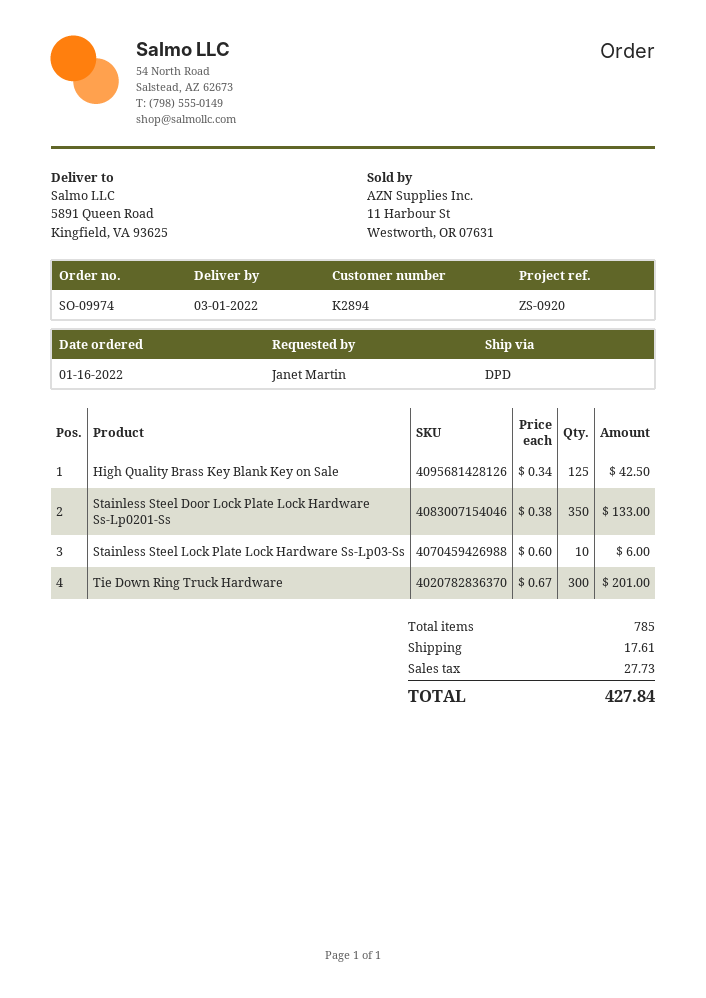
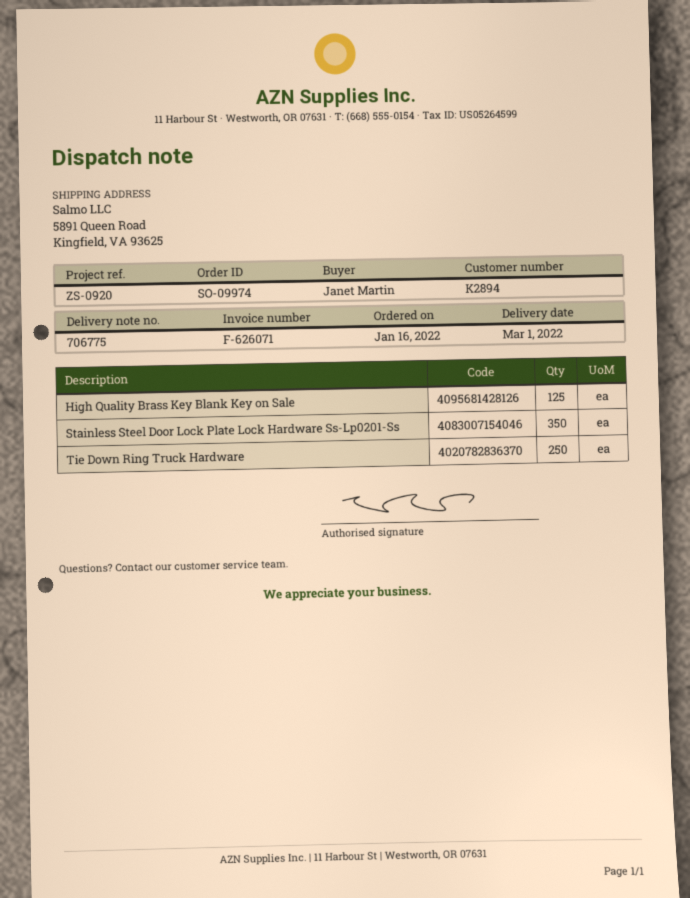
Stainless Steel Lock Plate Lock Hardware Ss-Lp03-Ss: 10 -> none
Tie Down Ring Truck Hardware: 300 -> 250

